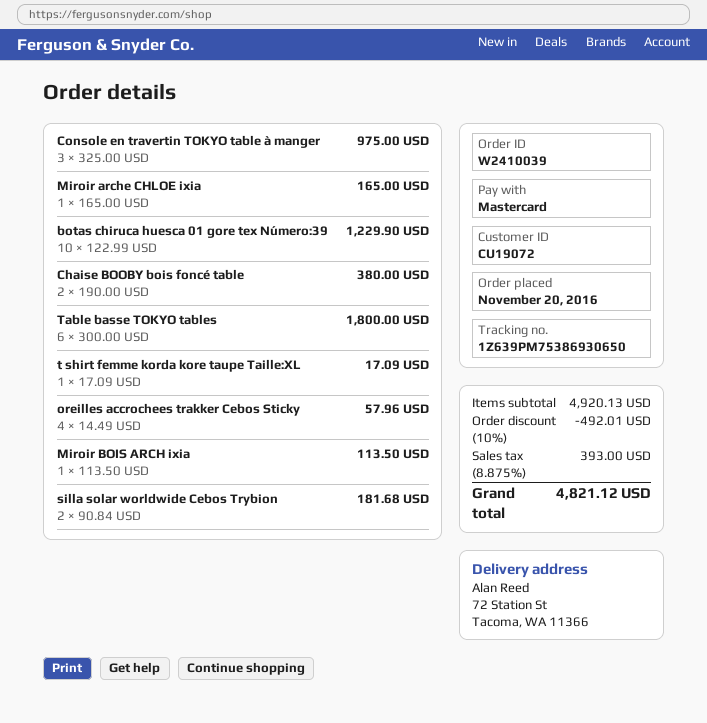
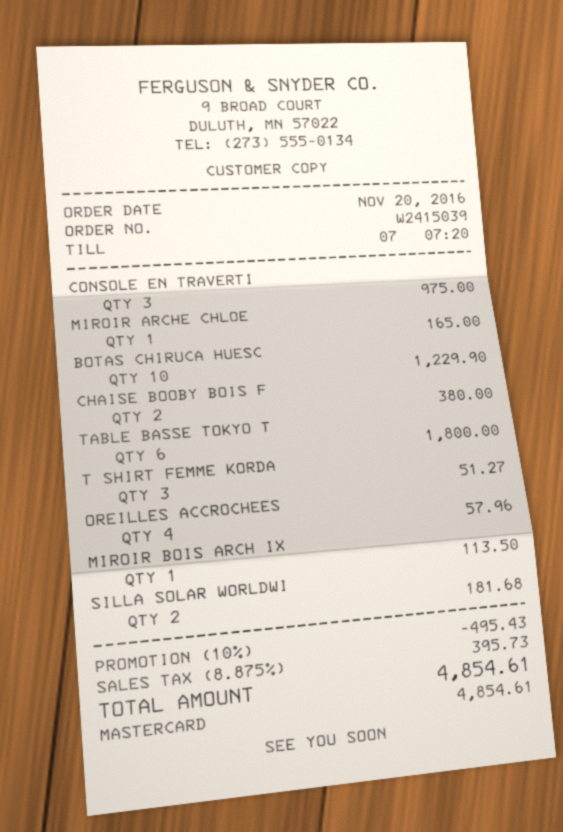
order number: W2410039 -> W2415039
t shirt femme korda kore taupe Taille:XL: 1 for 17.09 -> 3 for 51.27
discount: 10% = 492.01 -> 10% = 495.43
tax: 8.875% = 393.00 -> 8.875% = 395.73
total: 4821.12 -> 4854.61

